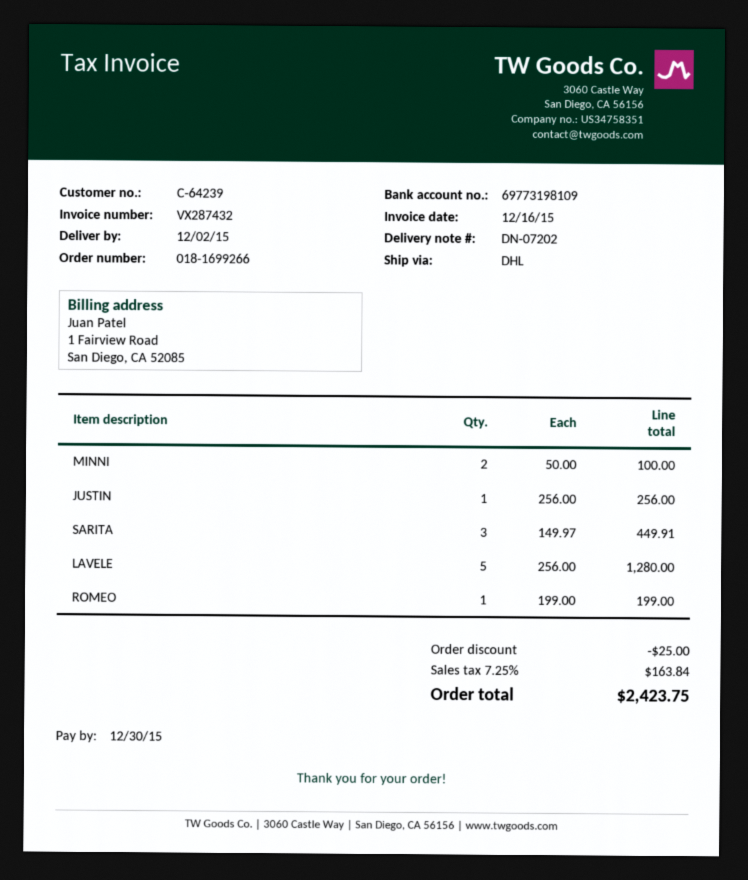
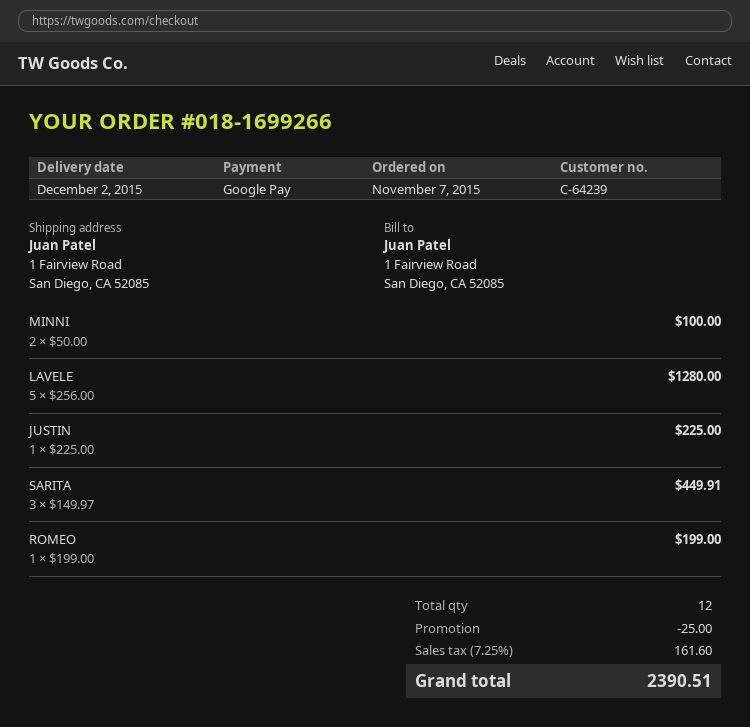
JUSTIN: 1 x 256.00 = 256.00 -> 1 x 225.00 = 225.00
tax: 7.25% = 163.84 -> 7.25% = 161.60
total: 2423.75 -> 2390.51

